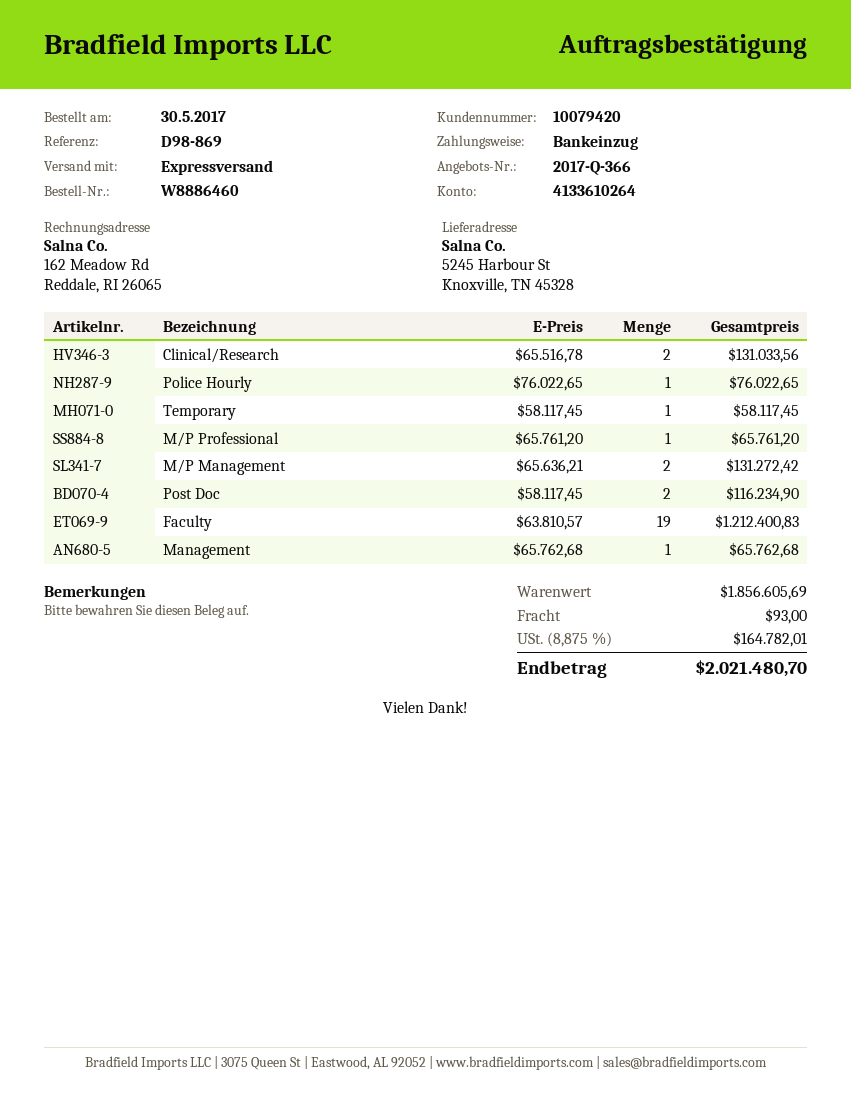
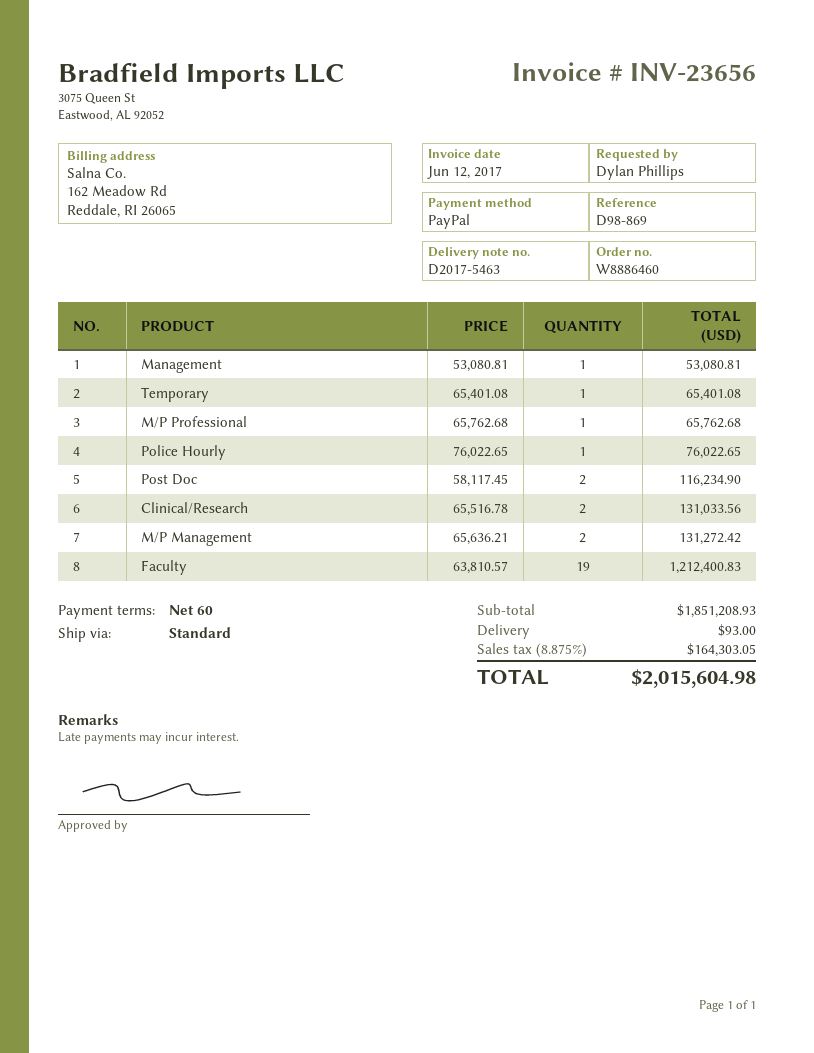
payment method: direct debit -> PayPal
shipping method: express -> standard
Temporary: 1 x 58117.45 = 58117.45 -> 1 x 65401.08 = 65401.08
M/P Professional: 1 x 65761.20 = 65761.20 -> 1 x 65762.68 = 65762.68
Management: 1 x 65762.68 = 65762.68 -> 1 x 53080.81 = 53080.81
subtotal: 1856605.69 -> 1851208.93
tax: 8.875% = 164782.01 -> 8.875% = 164303.05
total: 2021480.70 -> 2015604.98

